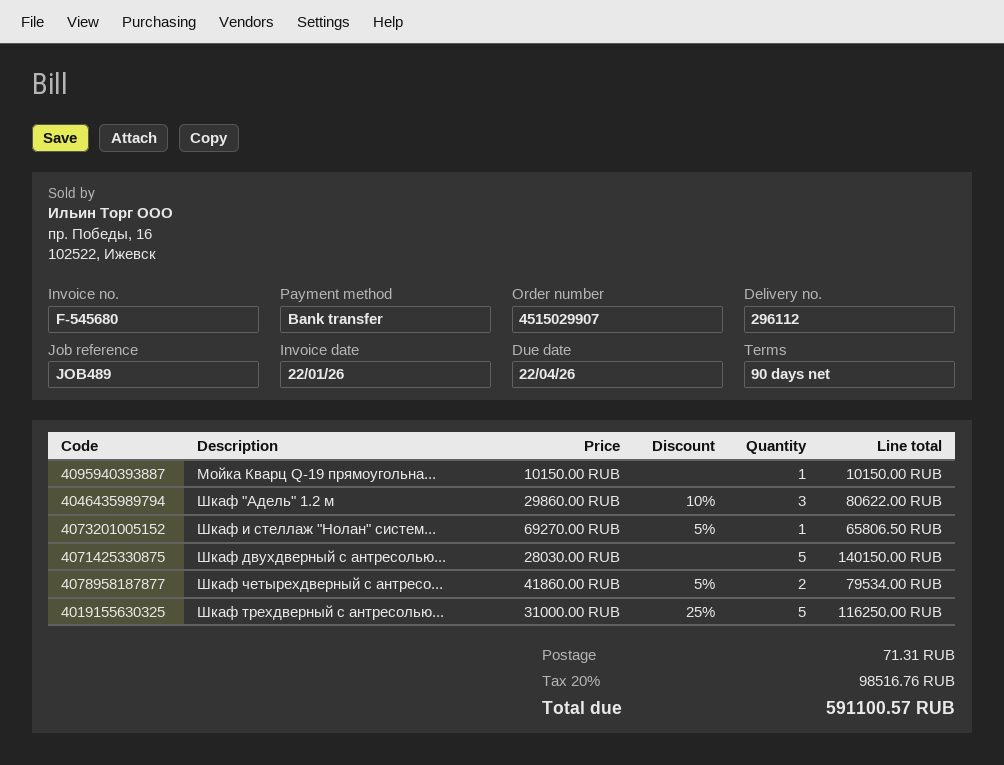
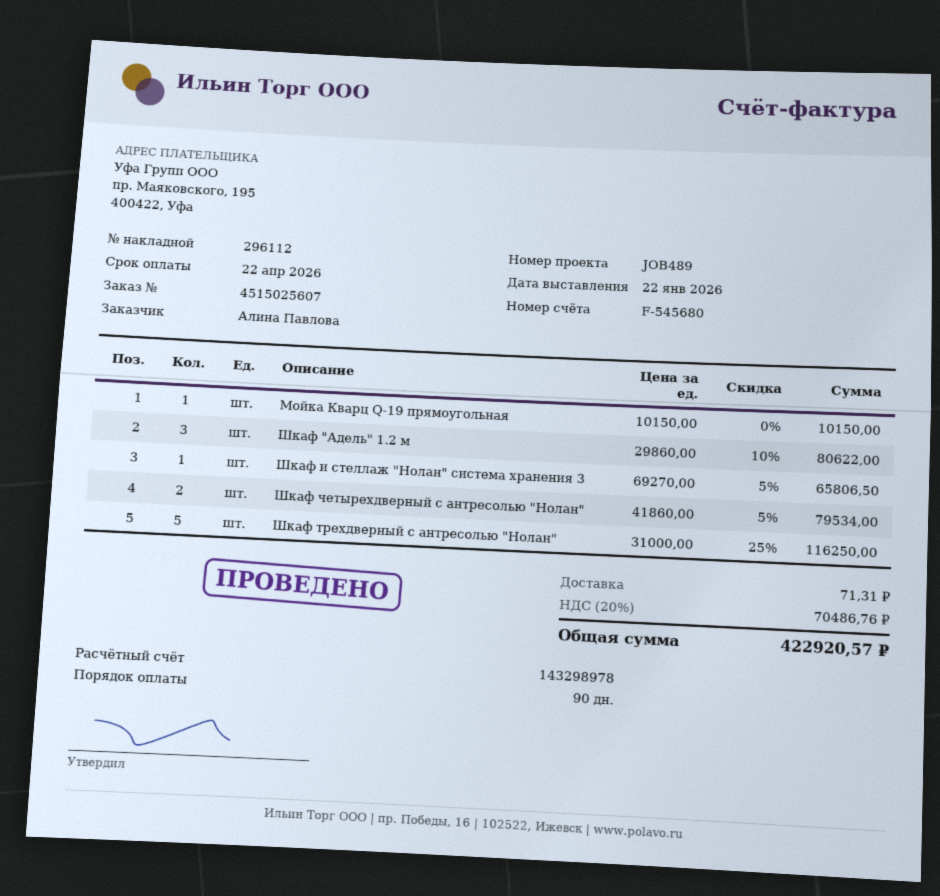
order number: 4515029907 -> 4515025607
Шкаф двухдверный с антресолью...: 5 x 28030.00 = 140150.00 -> none
tax: 20% = 98516.76 -> 20% = 70486.76
total: 591100.57 -> 422920.57

